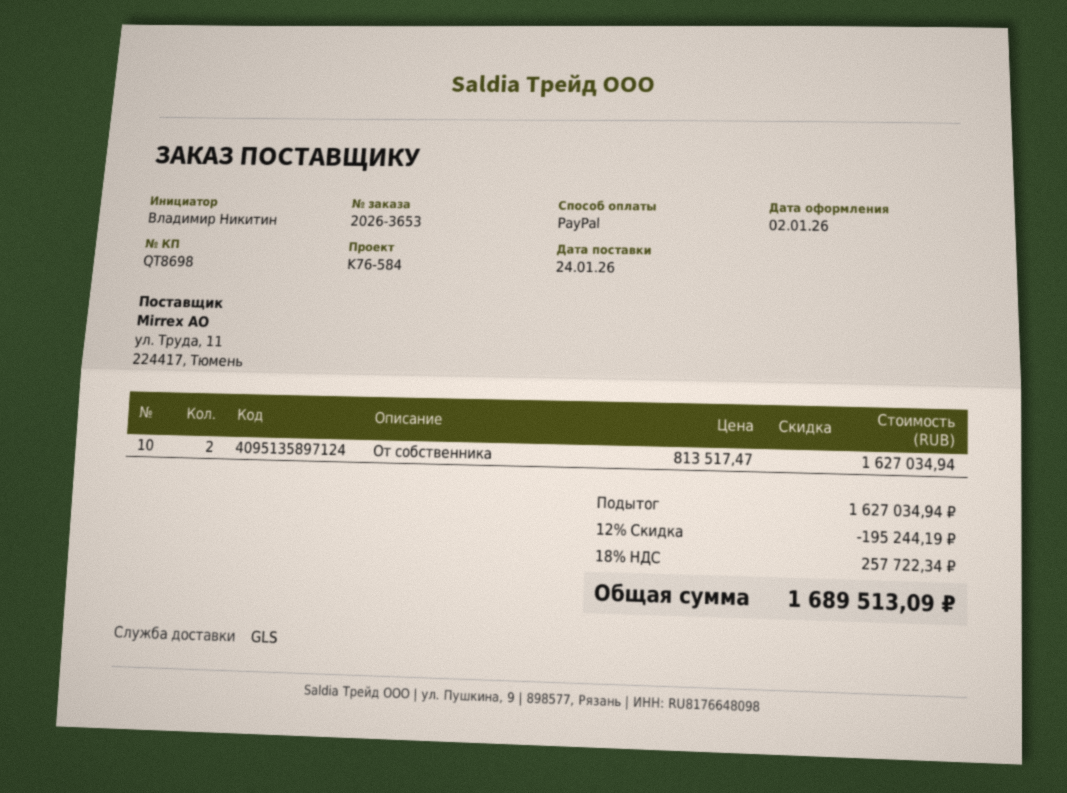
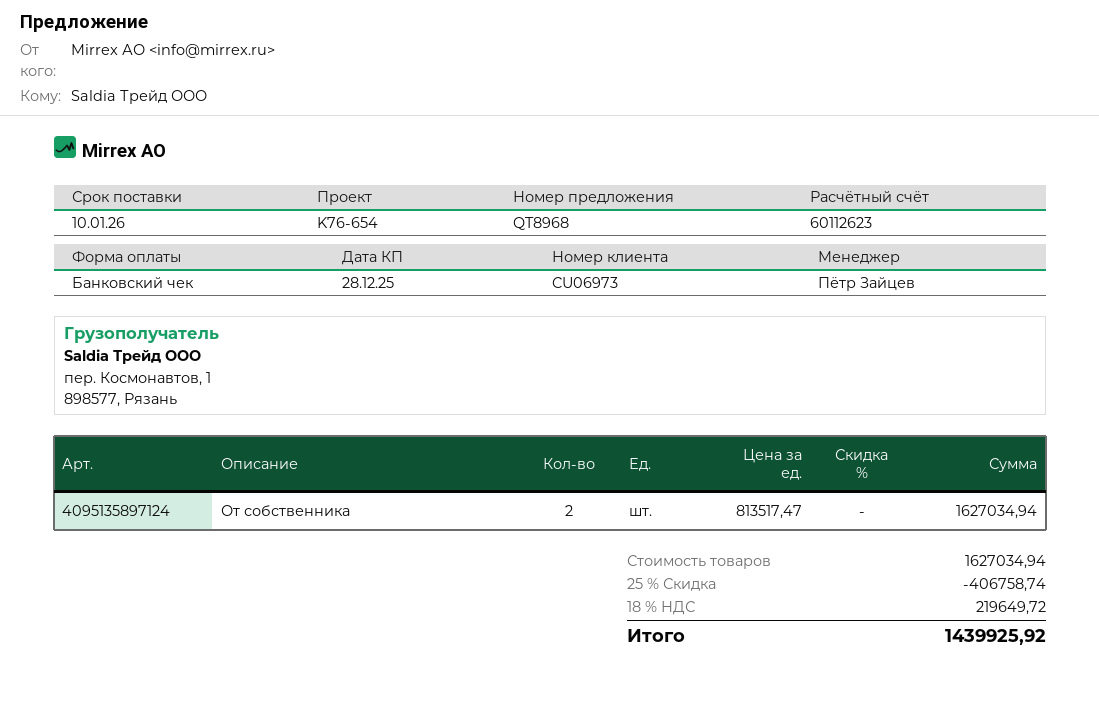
quote number: QT8698 -> QT8968
delivery date: 2026-01-24 -> 2026-01-10
reference: K76-584 -> K76-654
payment method: PayPal -> cheque
discount: 12% = 195244.19 -> 25% = 406758.74
tax: 18% = 257722.34 -> 18% = 219649.72
total: 1689513.09 -> 1439925.92

